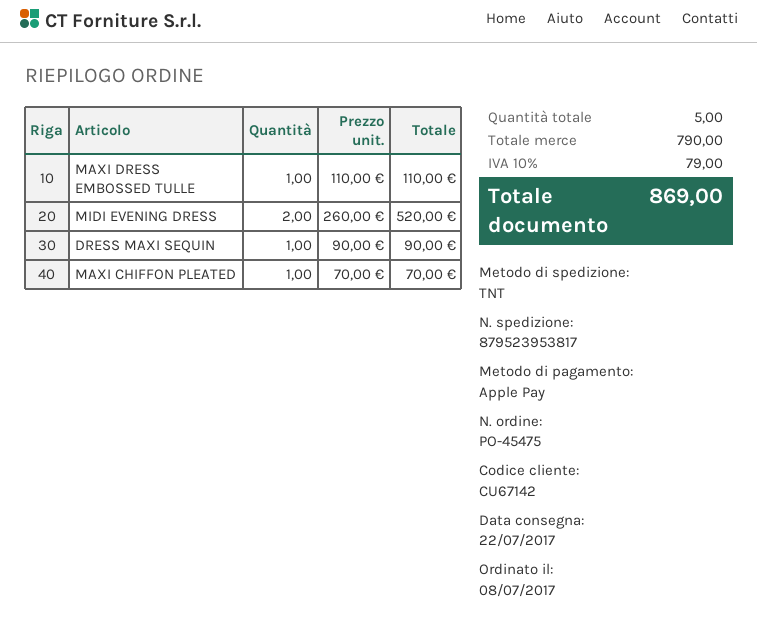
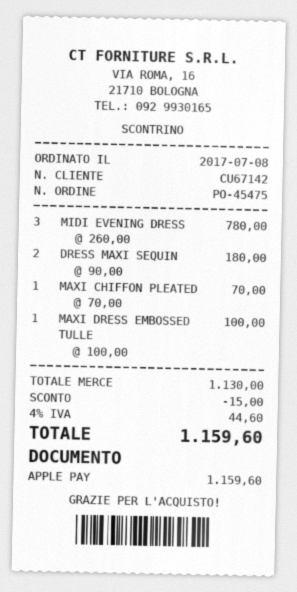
MAXI DRESS EMBOSSED TULLE: 1 x 110.00 = 110.00 -> 1 x 100.00 = 100.00
MIDI EVENING DRESS: 2 x 260.00 = 520.00 -> 3 x 260.00 = 780.00
DRESS MAXI SEQUIN: 1 x 90.00 = 90.00 -> 2 x 90.00 = 180.00
subtotal: 790.00 -> 1130.00
discount: none -> 15.00
tax: 10% = 79.00 -> 4% = 44.60
total: 869.00 -> 1159.60

